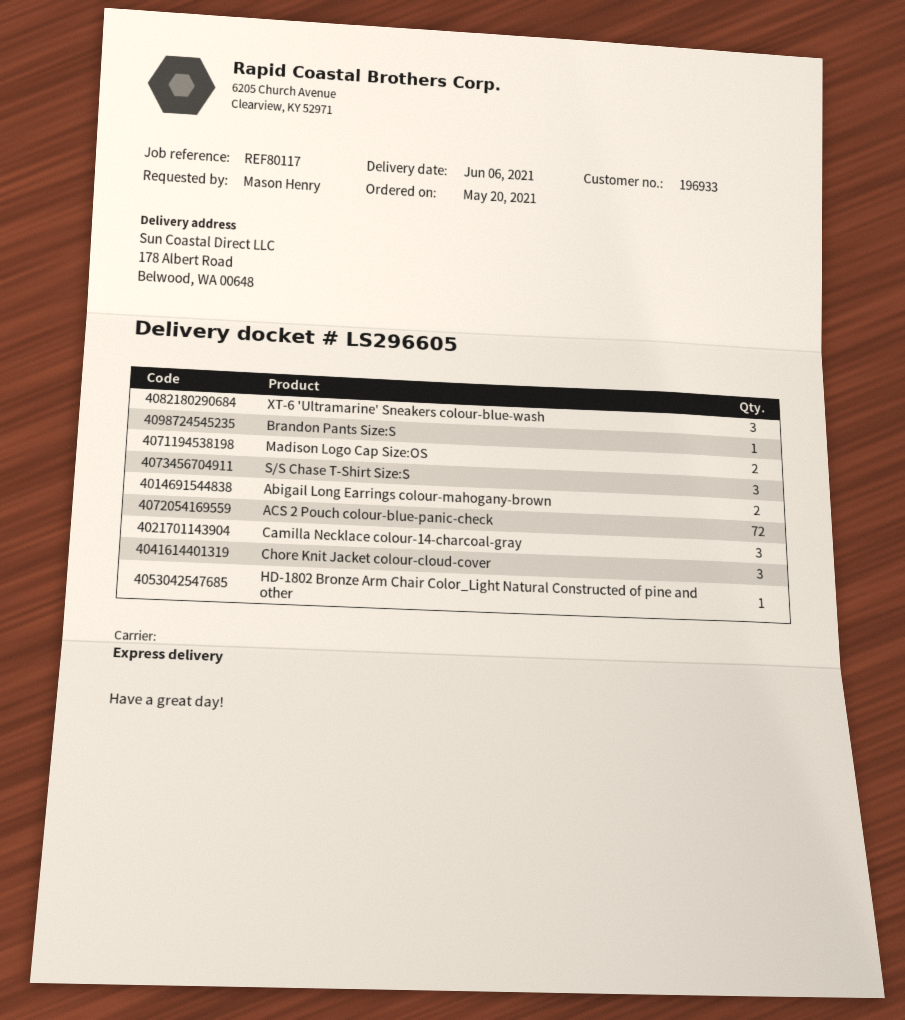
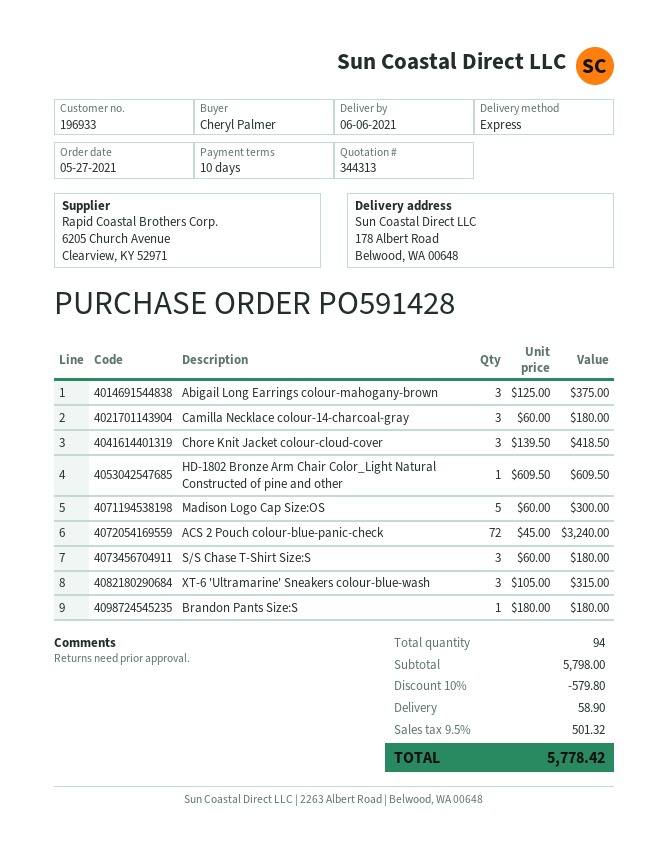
order date: 2021-05-20 -> 2021-05-27
ordered by: Mason Henry -> Cheryl Palmer
Madison Logo Cap Size:OS: 2 -> 5
Abigail Long Earrings colour-mahogany-brown: 2 -> 3

